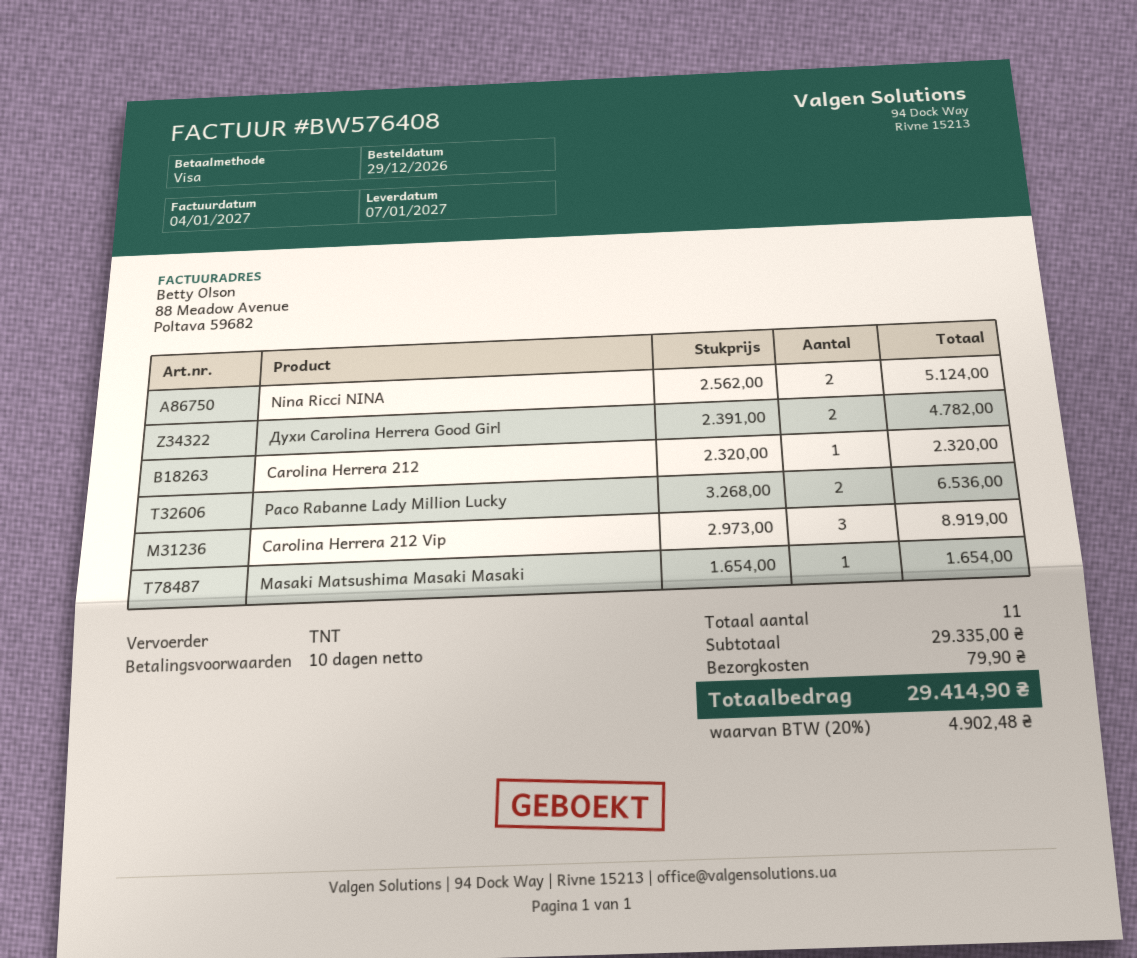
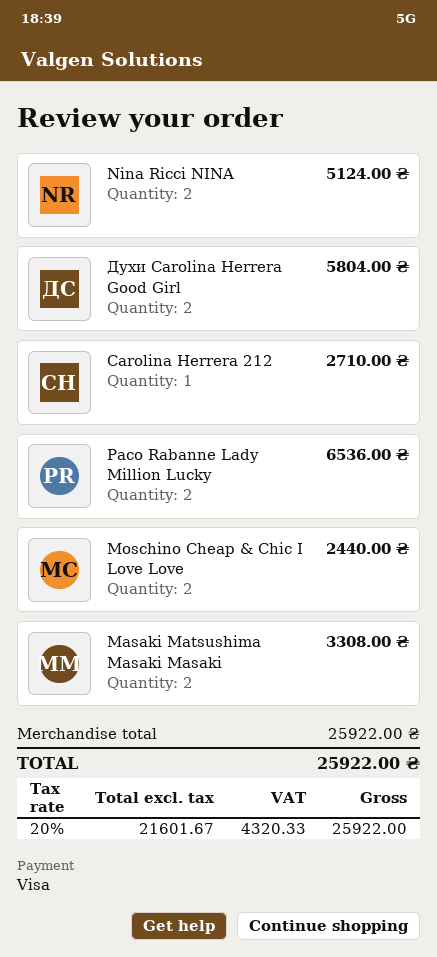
Духи Carolina Herrera Good Girl: 2 for 4782.00 -> 2 for 5804.00
Carolina Herrera 212: 1 for 2320.00 -> 1 for 2710.00
Carolina Herrera 212 Vip: 3 for 8919.00 -> none
Masaki Matsushima Masaki Masaki: 1 for 1654.00 -> 2 for 3308.00
Moschino Cheap & Chic I Love Love: none -> 2 for 2440.00
subtotal: 29335.00 -> 25922.00
shipping: 79.90 -> none
tax: 20% = 4902.48 -> 20% = 4320.33
total: 29414.90 -> 25922.00

